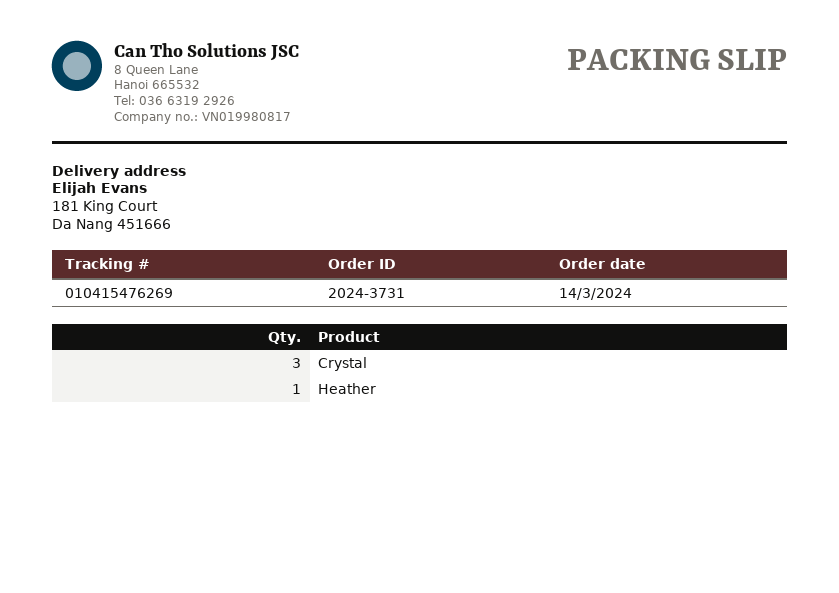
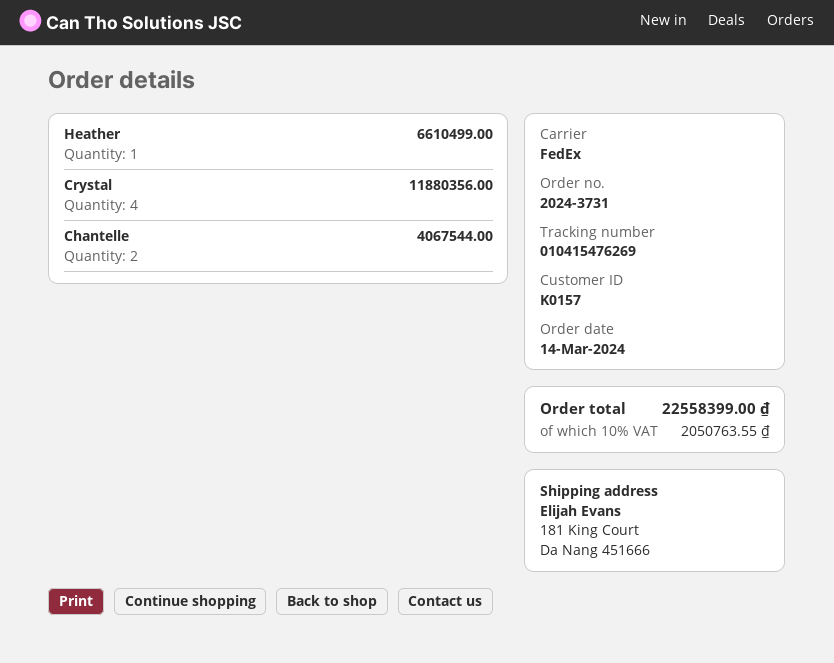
Crystal: 3 -> 4
Chantelle: none -> 2

